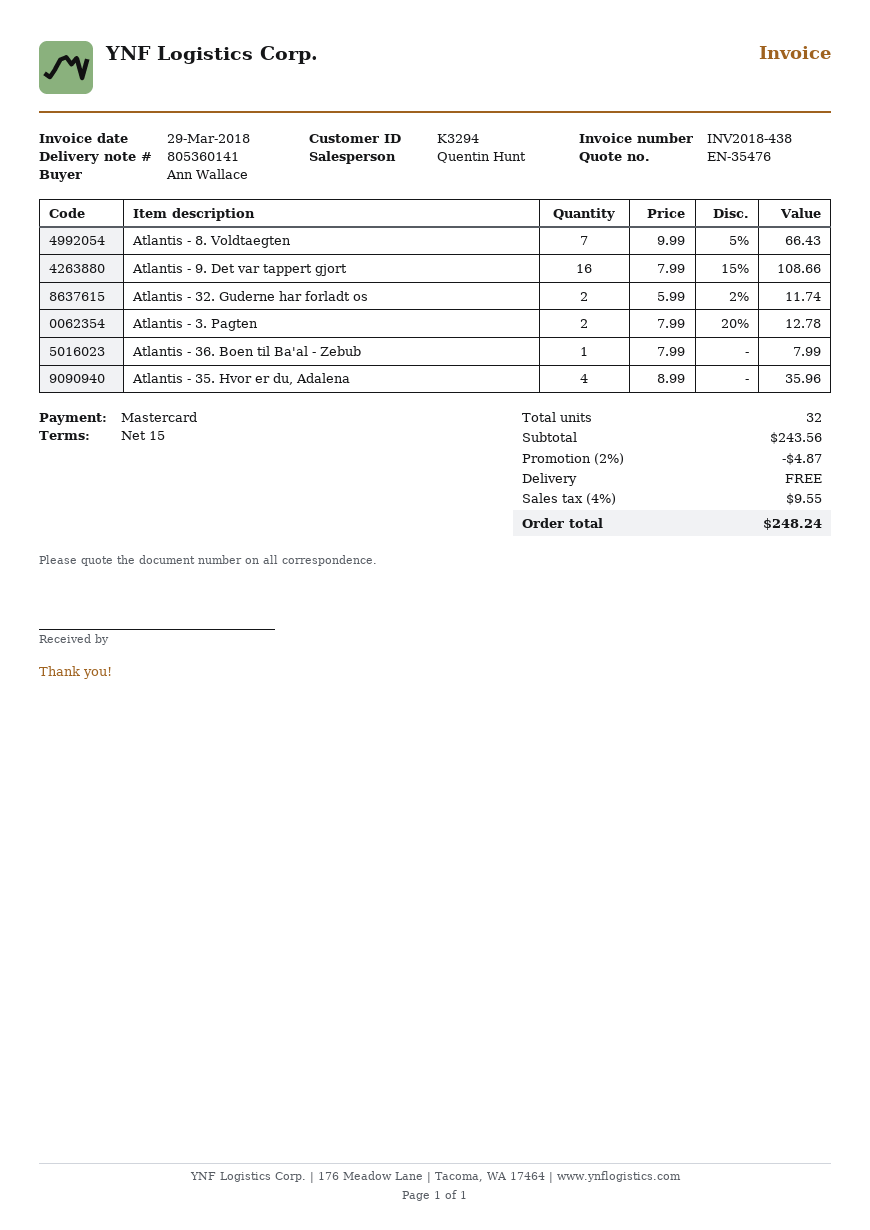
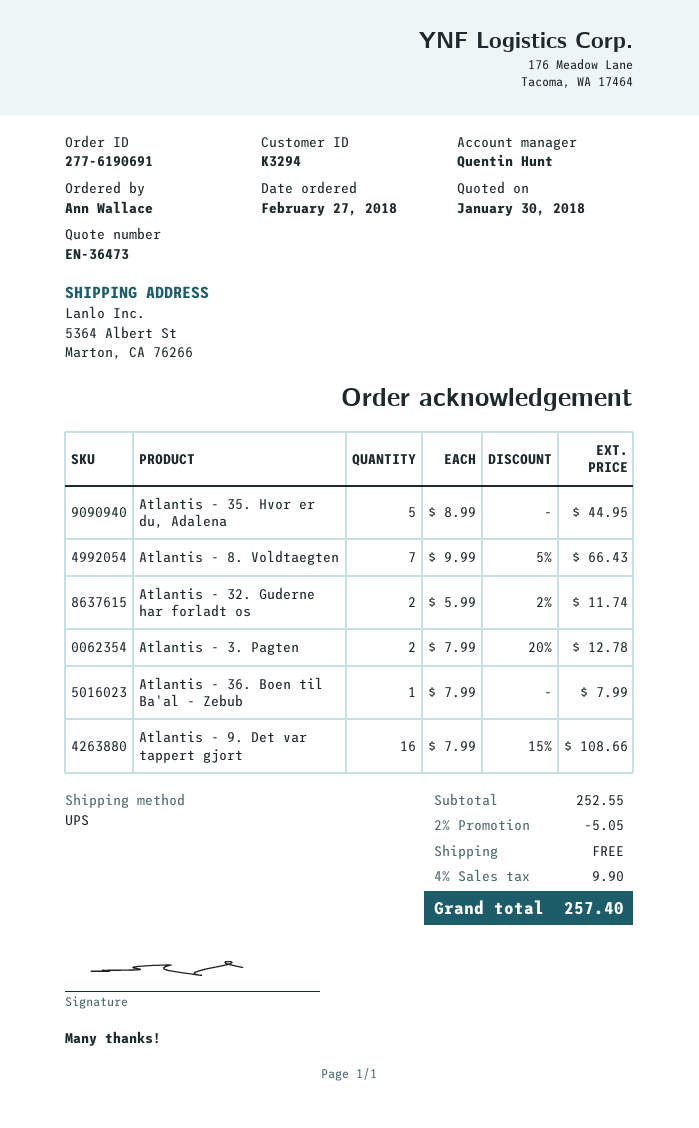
quote number: EN-35476 -> EN-36473
Atlantis - 35. Hvor er du, Adalena: 4 x 8.99 = 35.96 -> 5 x 8.99 = 44.95
subtotal: 243.56 -> 252.55
discount: 2% = 4.87 -> 2% = 5.05
tax: 4% = 9.55 -> 4% = 9.90
total: 248.24 -> 257.40

